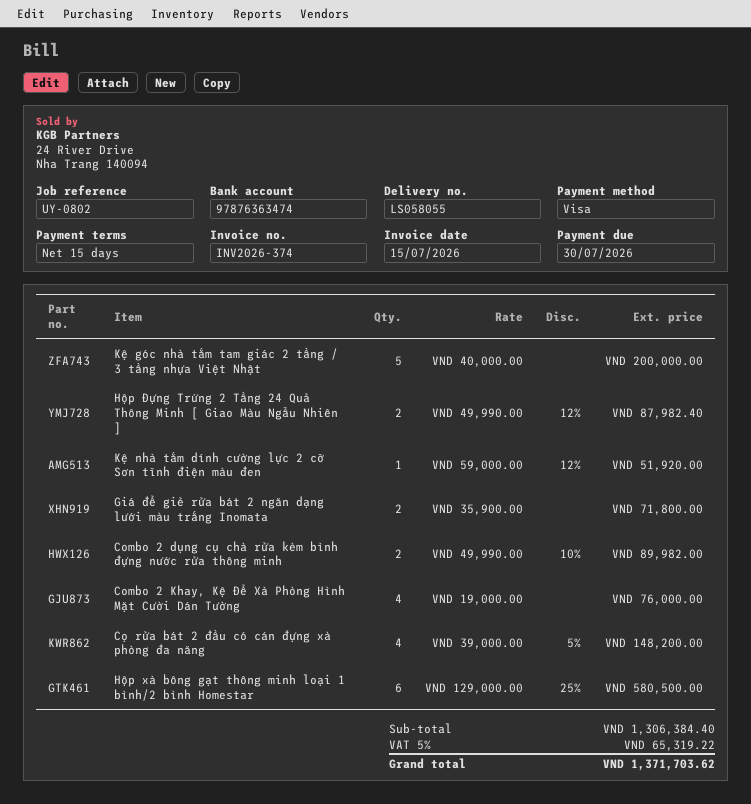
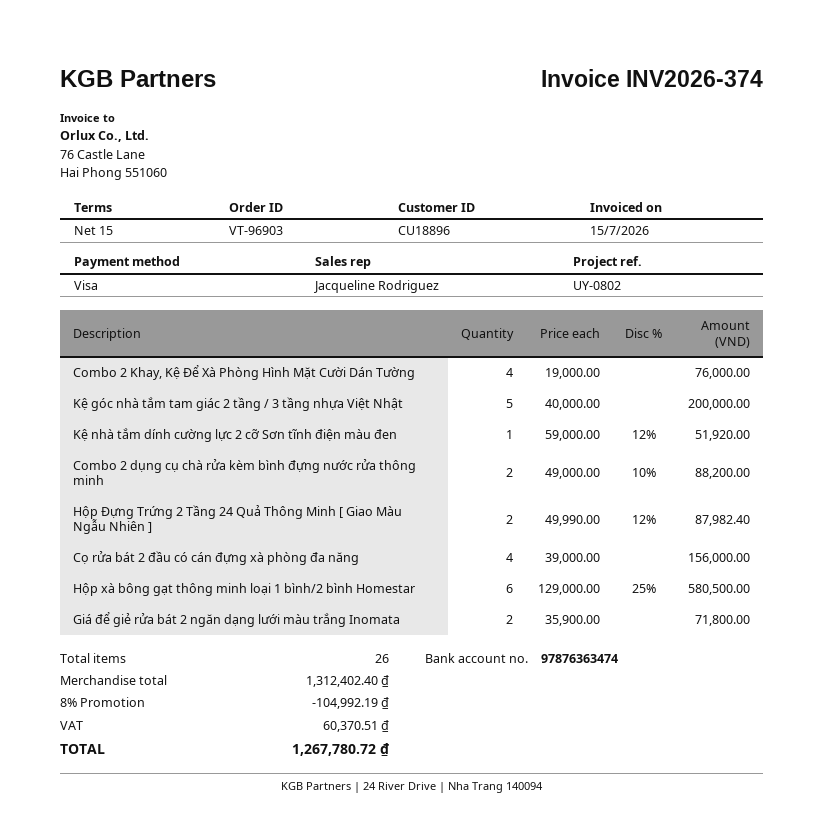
Combo 2 dụng cụ chà rửa kèm bình đựng nước rửa thông minh: 2 x 49990.00 - 10% = 89982.00 -> 2 x 49000.00 - 10% = 88200.00
Cọ rửa bát 2 đầu có cán đựng xà phòng đa năng: 4 x 39000.00 - 5% = 148200.00 -> 4 x 39000.00 = 156000.00
subtotal: 1306384.40 -> 1312402.40
discount: none -> 8% = 104992.19
tax: 65319.22 -> 60370.51
total: 1371703.62 -> 1267780.72

